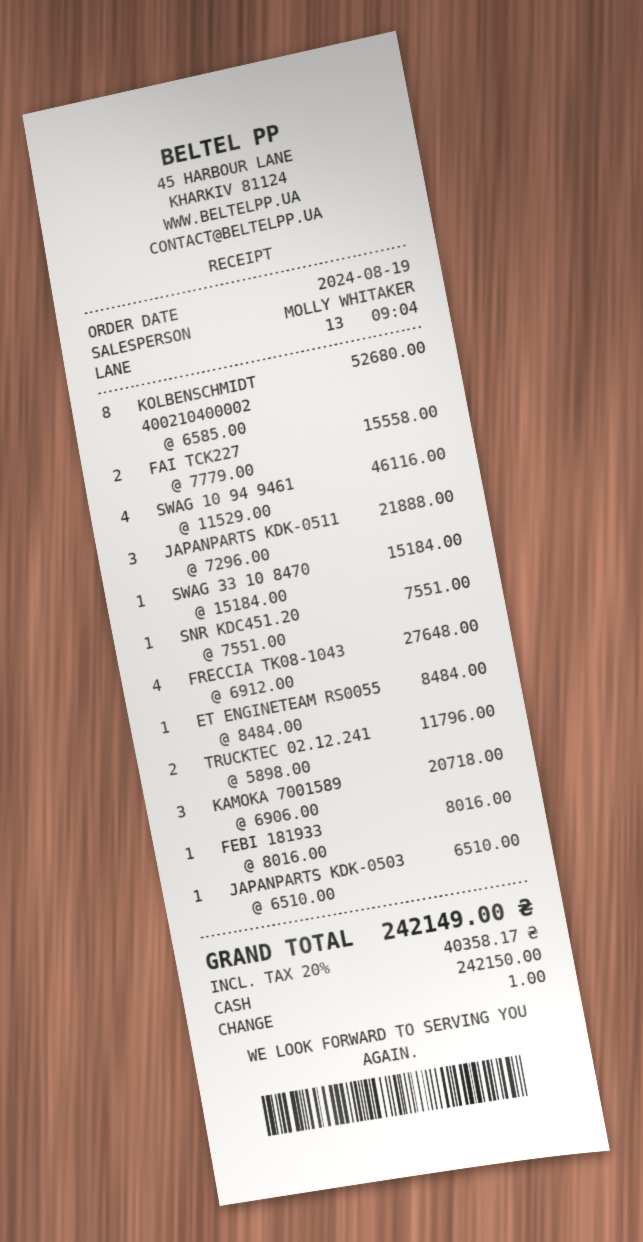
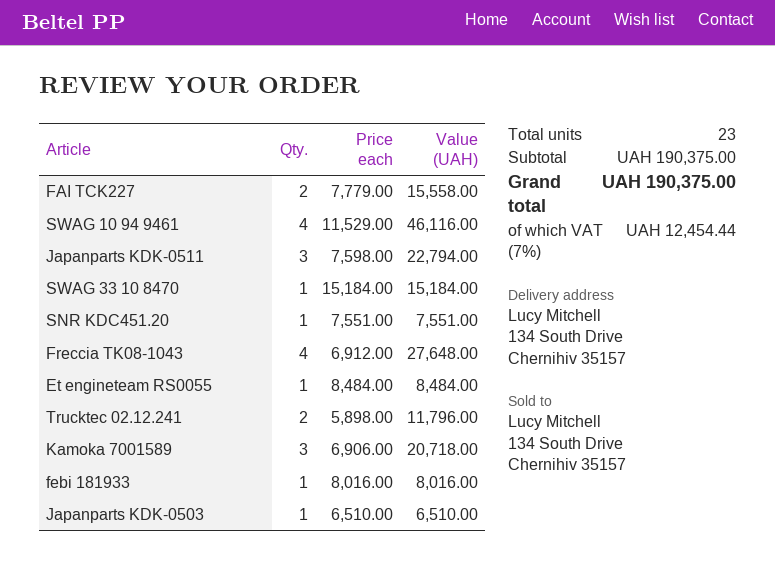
KOLBENSCHMIDT 400210400002: 8 x 6585.00 = 52680.00 -> none
JAPANPARTS KDK-0511: 3 x 7296.00 = 21888.00 -> 3 x 7598.00 = 22794.00
tax: 20% = 40358.17 -> 7% = 12454.44
total: 242149.00 -> 190375.00

